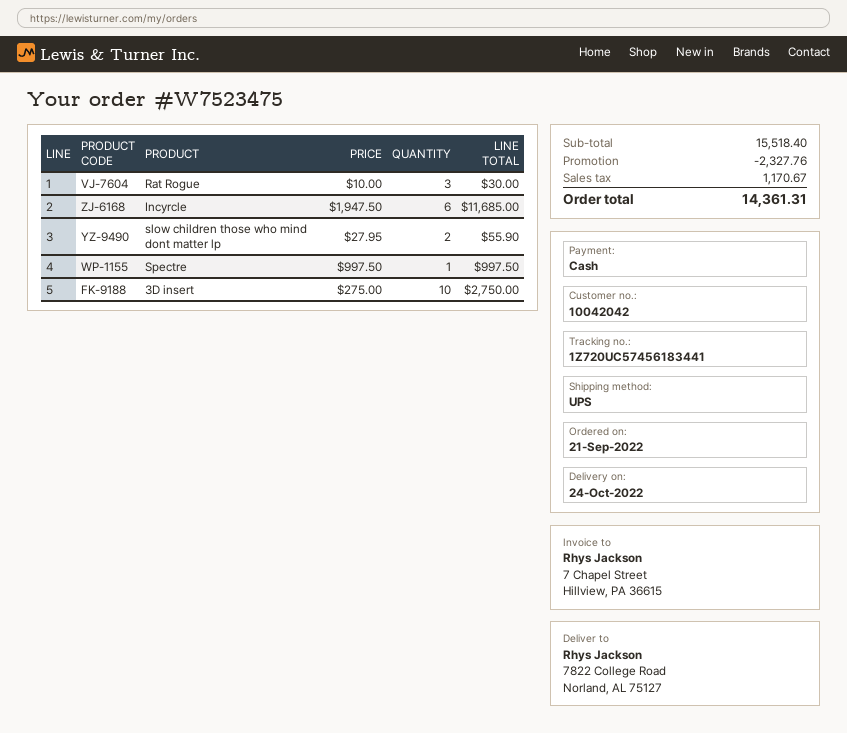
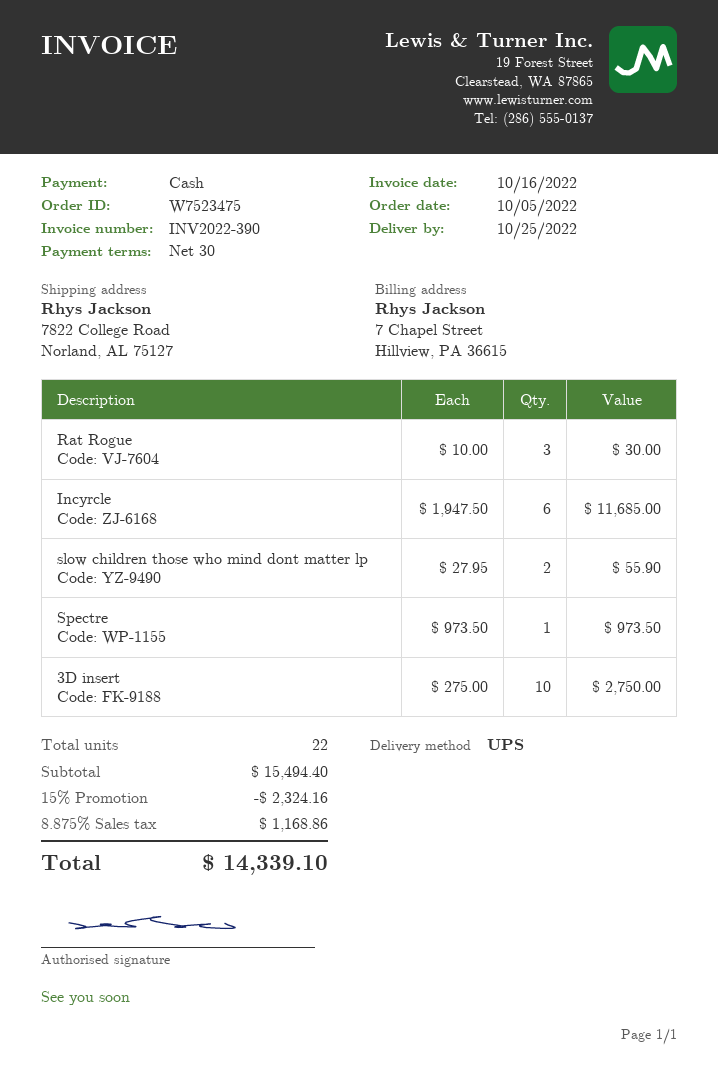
order date: 2022-09-21 -> 2022-10-05
delivery date: 2022-10-24 -> 2022-10-25
Spectre: 1 x 997.50 = 997.50 -> 1 x 973.50 = 973.50
subtotal: 15518.40 -> 15494.40
discount: 2327.76 -> 2324.16
tax: 1170.67 -> 1168.86
total: 14361.31 -> 14339.10

